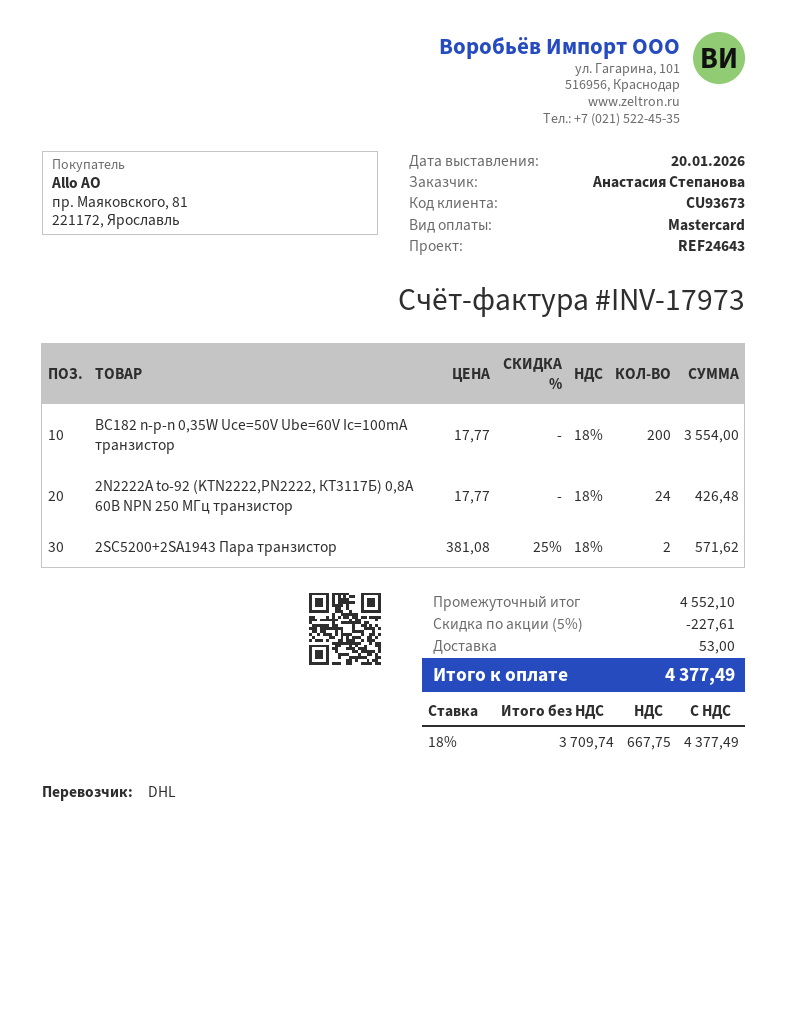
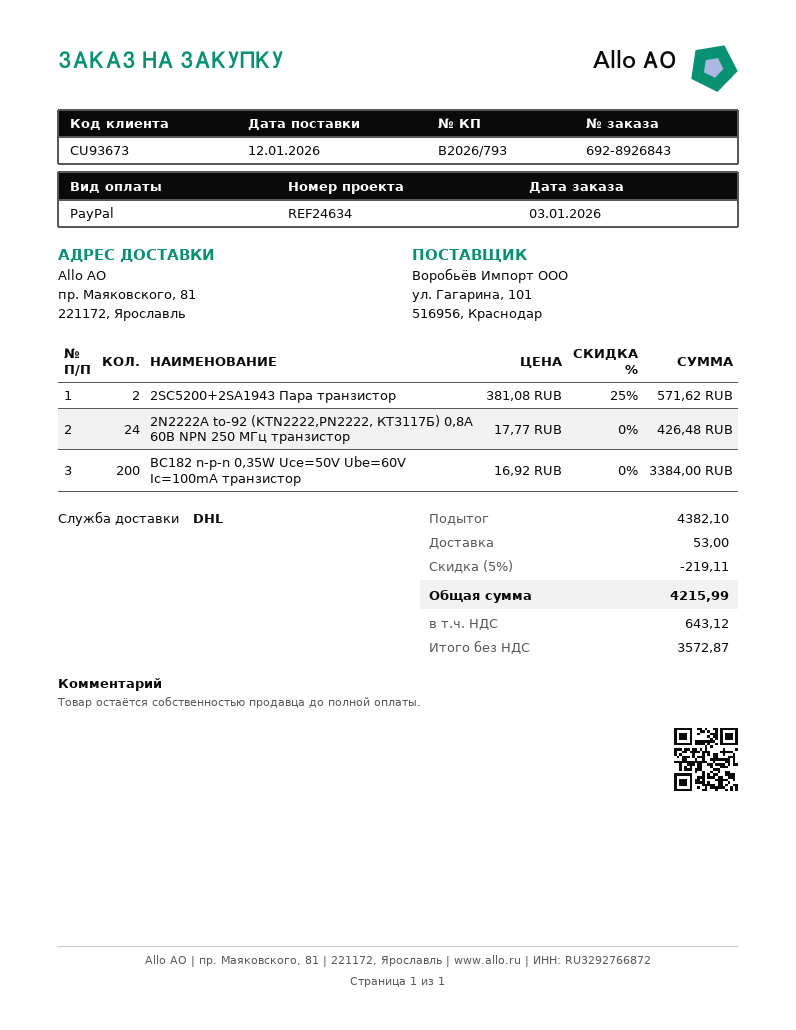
reference: REF24643 -> REF24634
payment method: Mastercard -> PayPal
BC182 n-p-n 0,35W Uce=50V Ube=60V Ic=100mA транзистор: 200 x 17.77 = 3554.00 -> 200 x 16.92 = 3384.00
subtotal: 4552.10 -> 4382.10
discount: 5% = 227.61 -> 5% = 219.11
net: 3709.74 -> 3572.87
tax: 667.75 -> 643.12
total: 4377.49 -> 4215.99

